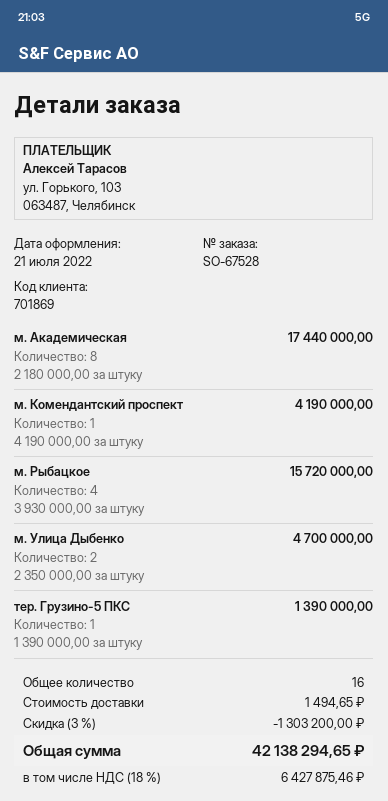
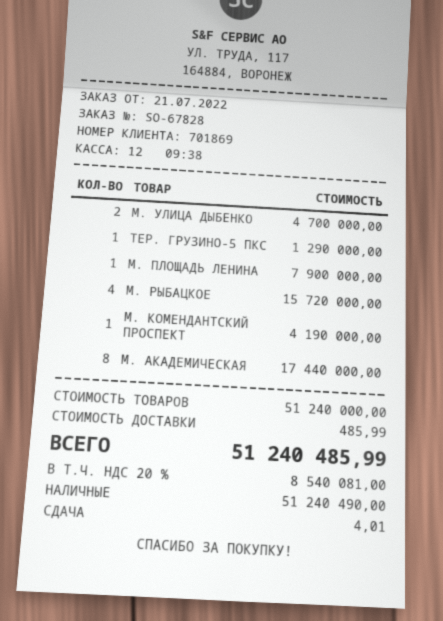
order number: SO-67528 -> SO-67828
тер. Грузино-5 ПКС: 1 for 1390000.00 -> 1 for 1290000.00
М. ПЛОЩАДЬ ЛЕНИНА: none -> 1 for 7900000.00
discount: 3% = 1303200.00 -> none
shipping: 1494.65 -> 485.99
tax: 18% = 6427875.46 -> 20% = 8540081.00
total: 42138294.65 -> 51240485.99

